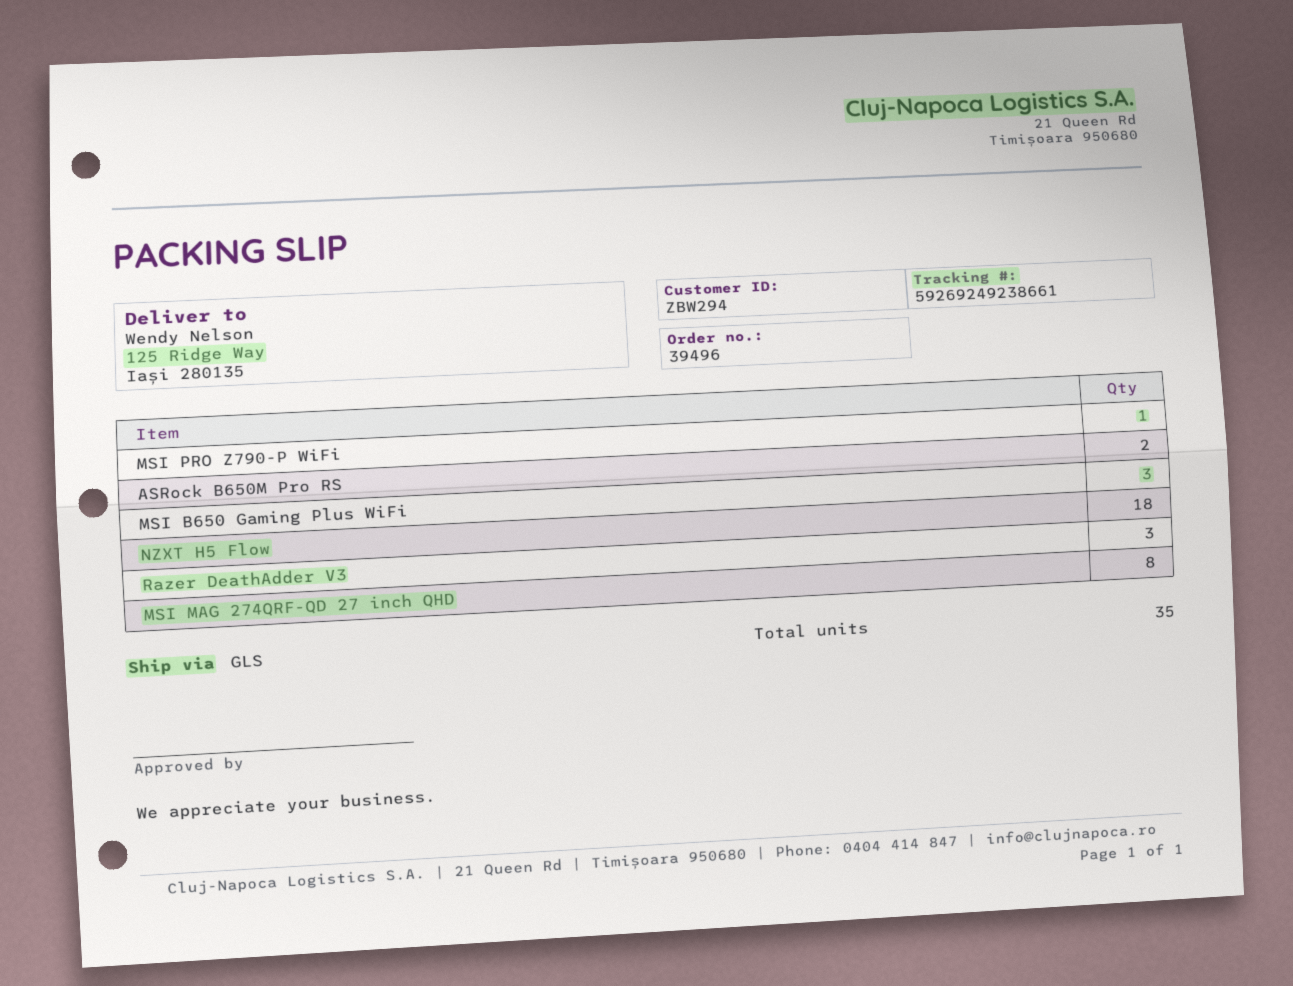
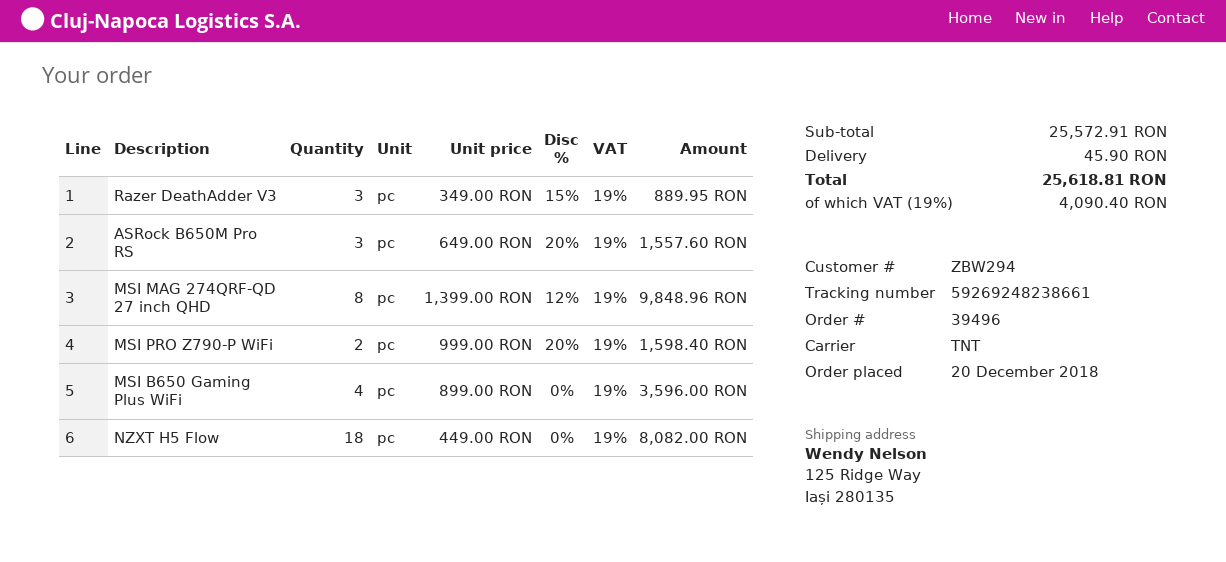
shipping method: GLS -> TNT
tracking number: 59269249238661 -> 59269248238661
MSI PRO Z790-P WiFi: 1 -> 2
ASRock B650M Pro RS: 2 -> 3
MSI B650 Gaming Plus WiFi: 3 -> 4

